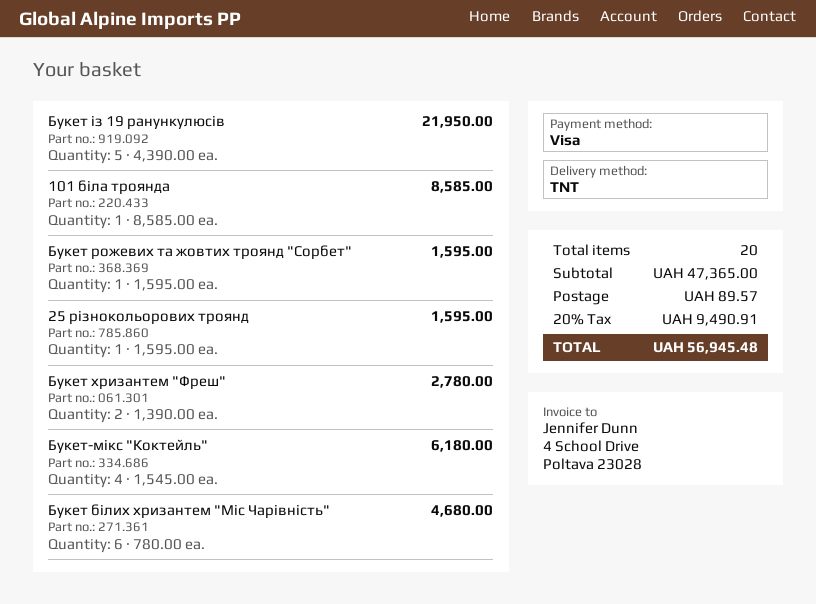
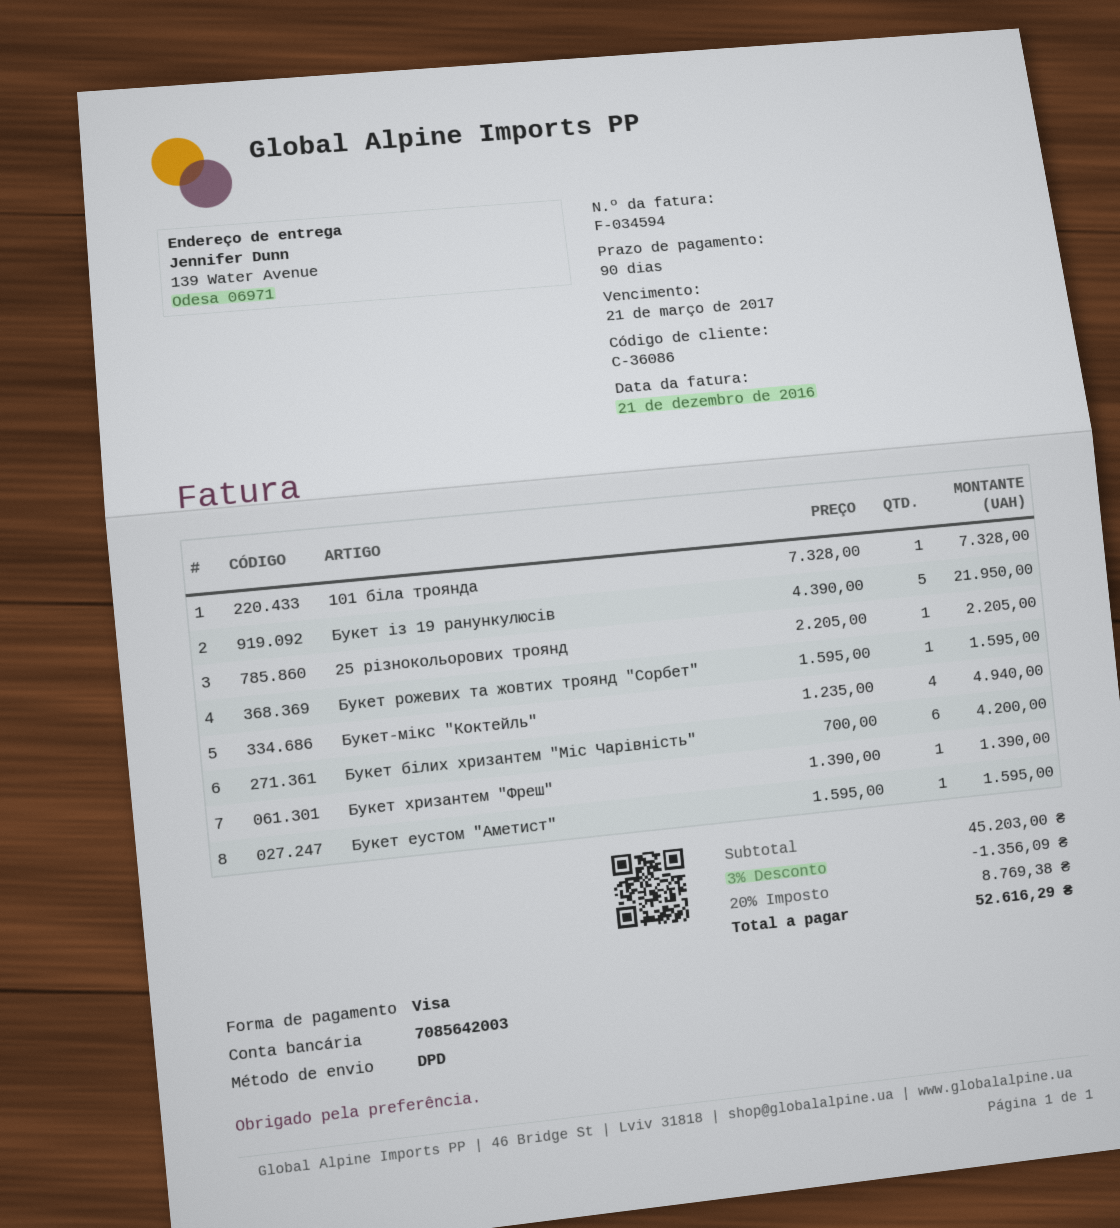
shipping method: TNT -> DPD
101 біла троянда: 1 x 8585.00 = 8585.00 -> 1 x 7328.00 = 7328.00
25 різнокольорових троянд: 1 x 1595.00 = 1595.00 -> 1 x 2205.00 = 2205.00
Букет хризантем "Фреш": 2 x 1390.00 = 2780.00 -> 1 x 1390.00 = 1390.00
Букет-мікс "Коктейль": 4 x 1545.00 = 6180.00 -> 4 x 1235.00 = 4940.00
Букет білих хризантем "Міс Чарівність": 6 x 780.00 = 4680.00 -> 6 x 700.00 = 4200.00
Букет еустом "Аметист": none -> 1 x 1595.00 = 1595.00
subtotal: 47365.00 -> 45203.00
discount: none -> 3% = 1356.09
shipping: 89.57 -> none
tax: 20% = 9490.91 -> 20% = 8769.38
total: 56945.48 -> 52616.29

